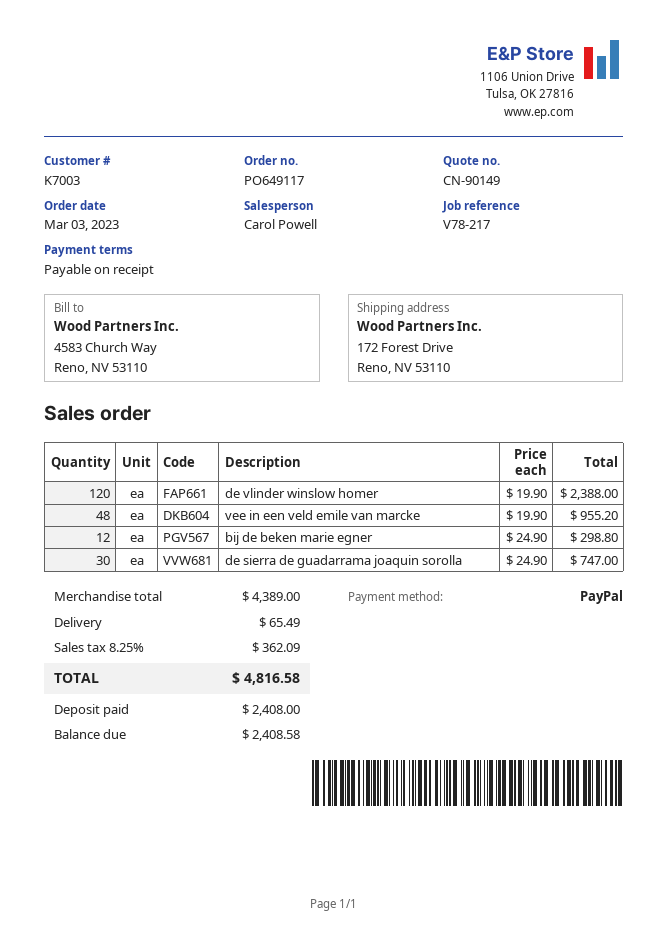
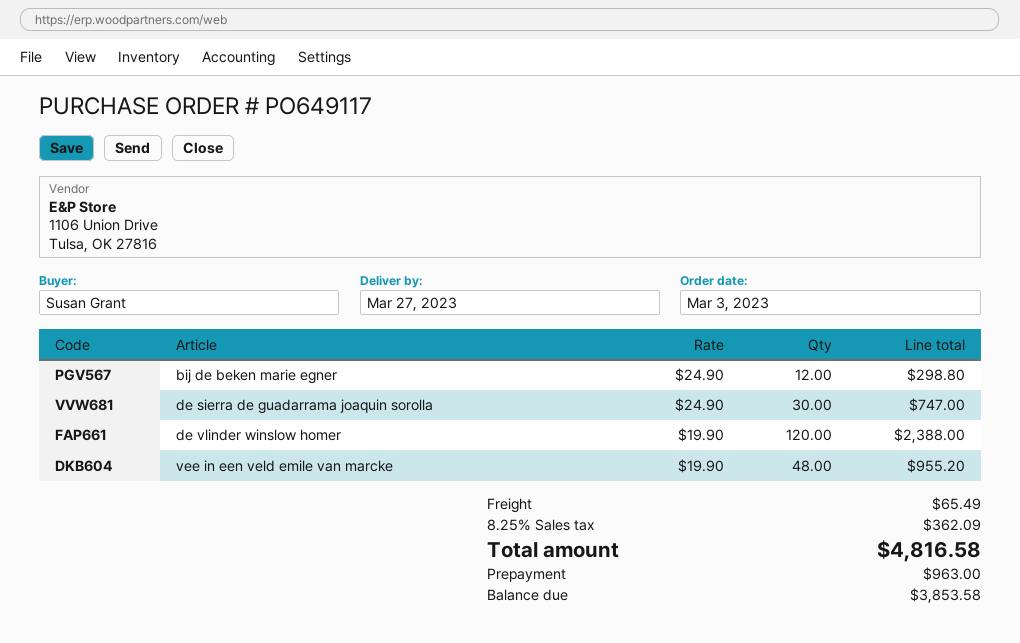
deposit: 2408.00 -> 963.00
balance: 2408.58 -> 3853.58

